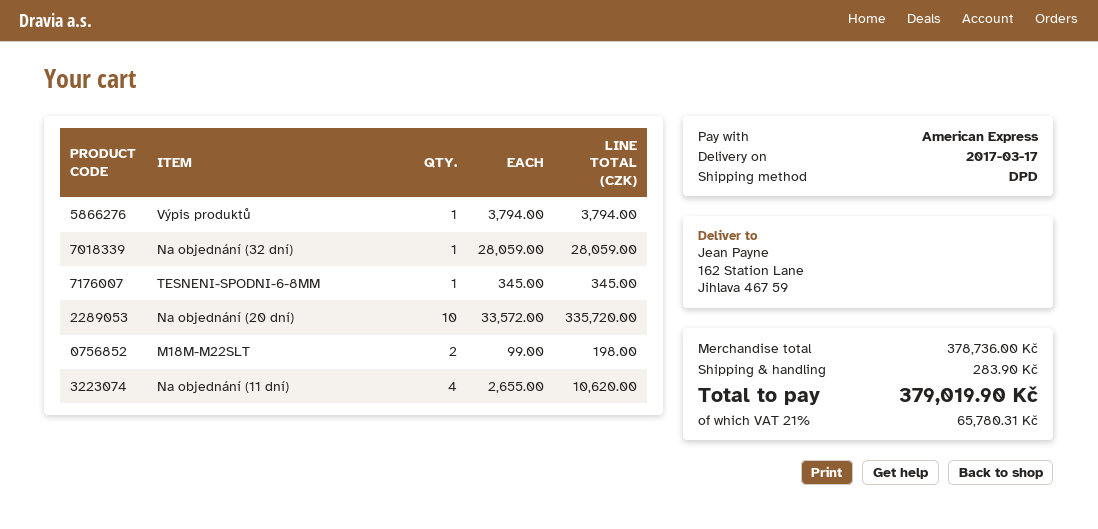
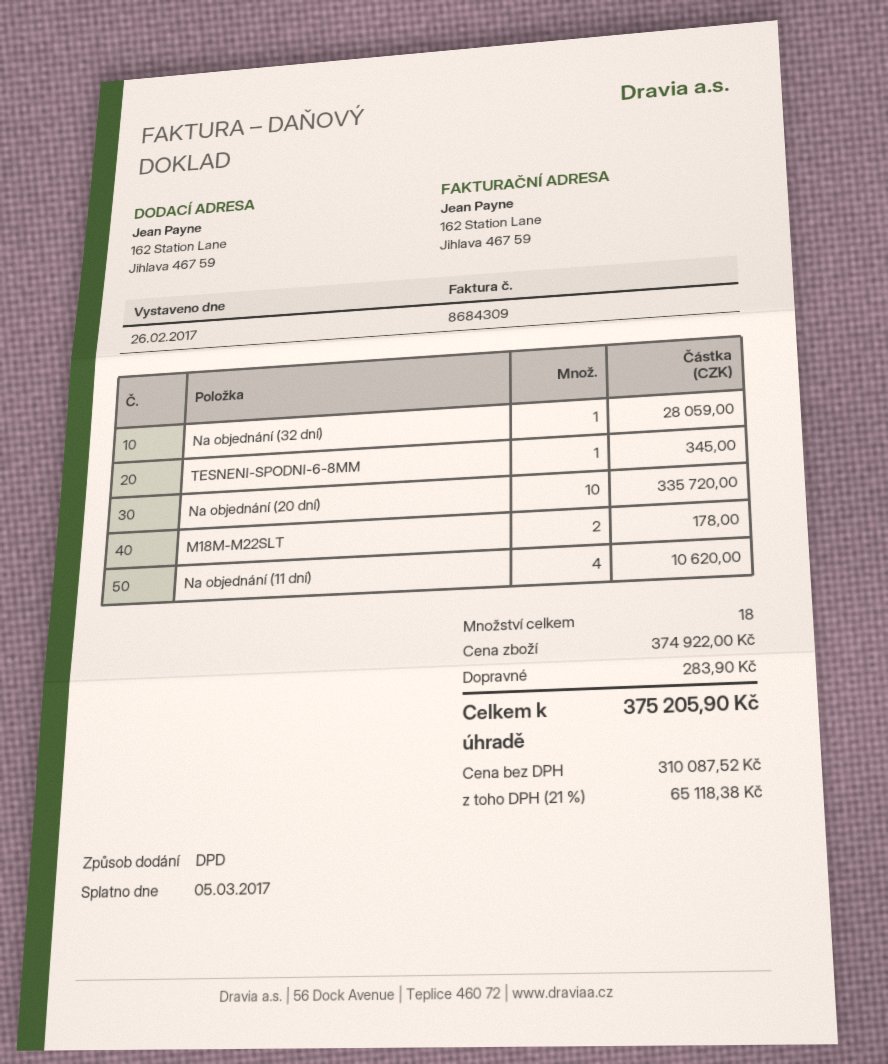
Výpis produktů: 1 for 3794.00 -> none
M18M-M22SLT: 2 for 198.00 -> 2 for 178.00
subtotal: 378736.00 -> 374922.00
tax: 21% = 65780.31 -> 21% = 65118.38
total: 379019.90 -> 375205.90

